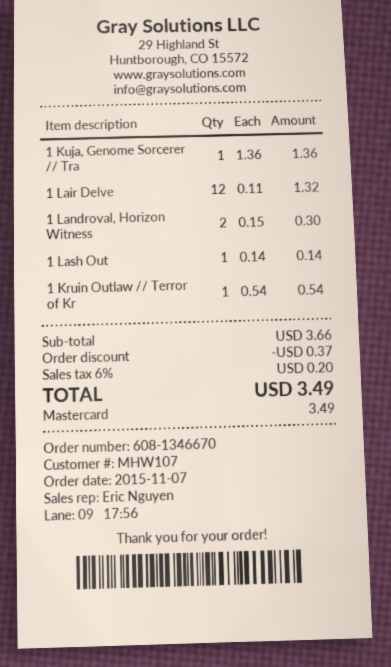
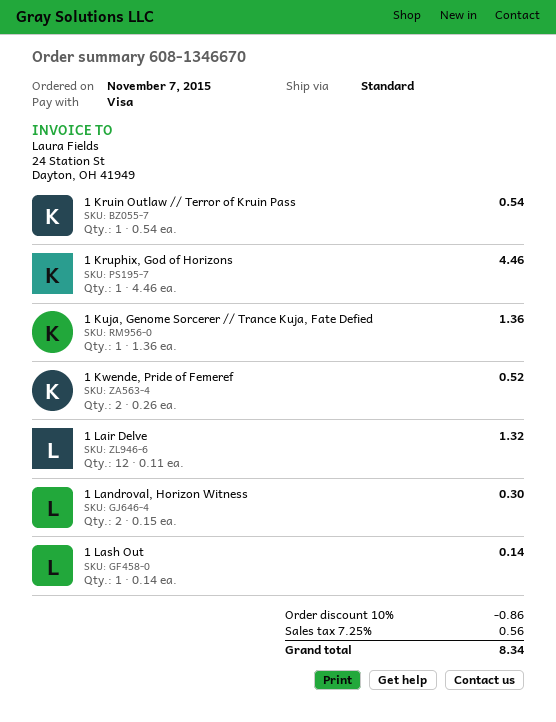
payment method: Mastercard -> Visa
1 Kruphix, God of Horizons: none -> 1 x 4.46 = 4.46
1 Kwende, Pride of Femeref: none -> 2 x 0.26 = 0.52
discount: 0.37 -> 0.86
tax: 6% = 0.20 -> 7.25% = 0.56
total: 3.49 -> 8.34

